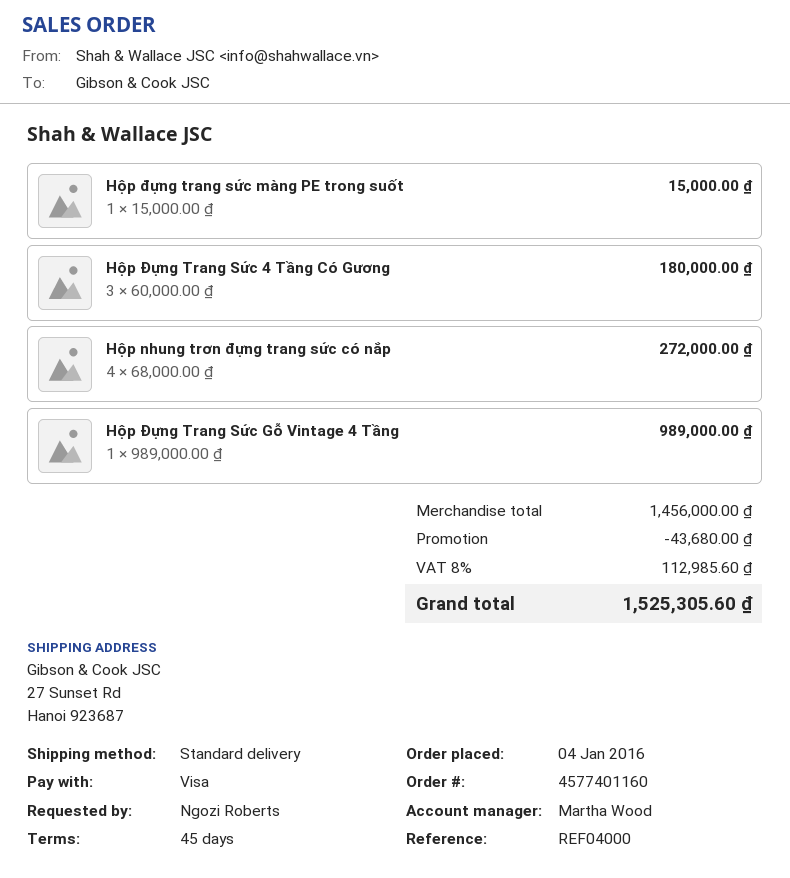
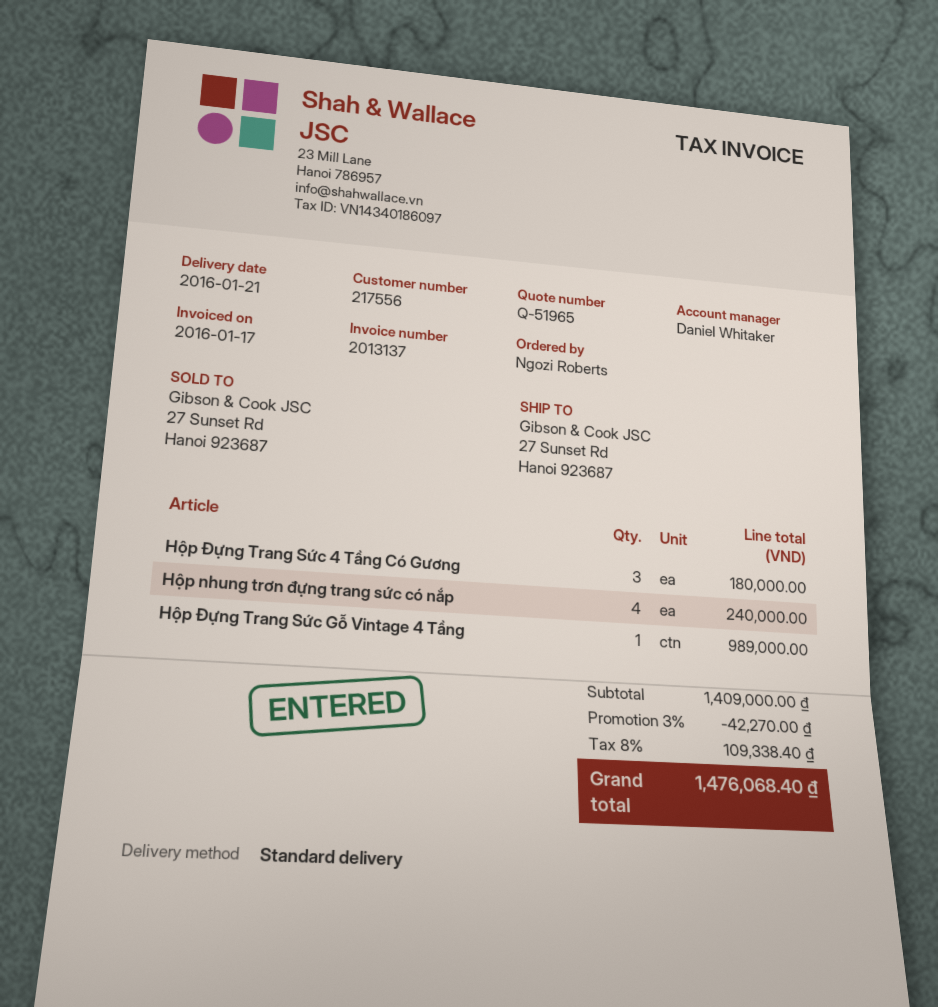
sales rep: Martha Wood -> Daniel Whitaker
Hộp đựng trang sức màng PE trong suốt: 1 for 15000.00 -> none
Hộp nhung trơn đựng trang sức có nắp: 4 for 272000.00 -> 4 for 240000.00
subtotal: 1456000.00 -> 1409000.00
discount: 43680.00 -> 42270.00
tax: 8% = 112985.60 -> 8% = 109338.40
total: 1525305.60 -> 1476068.40

